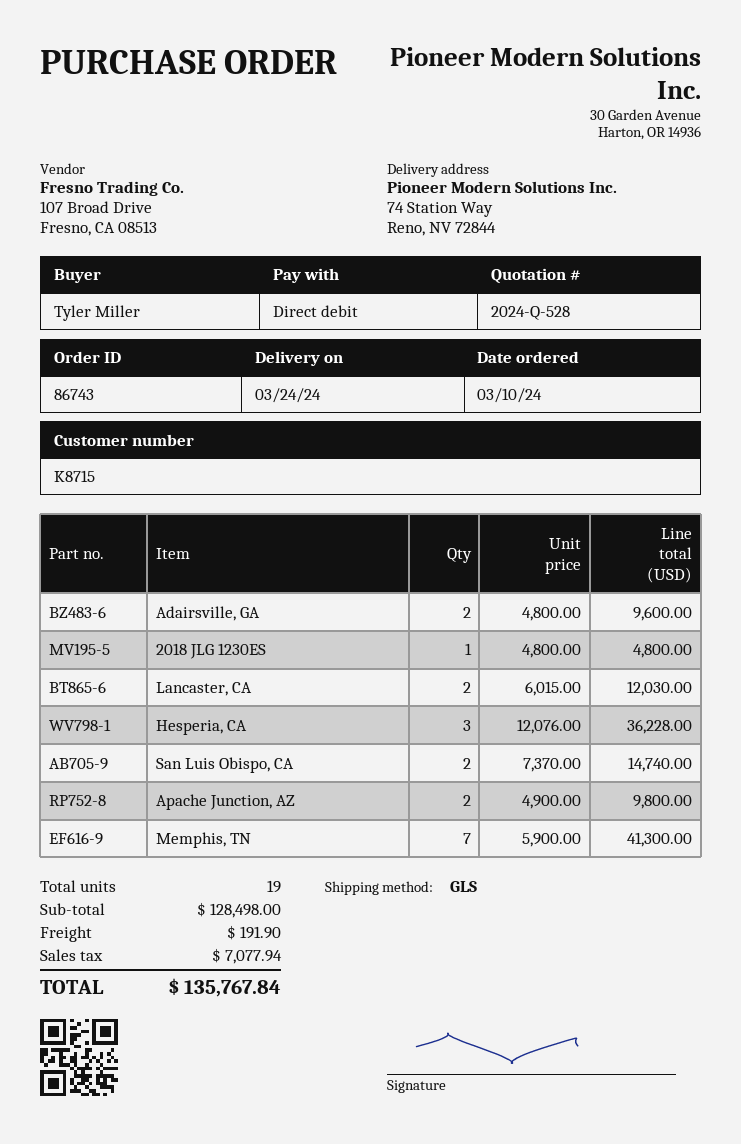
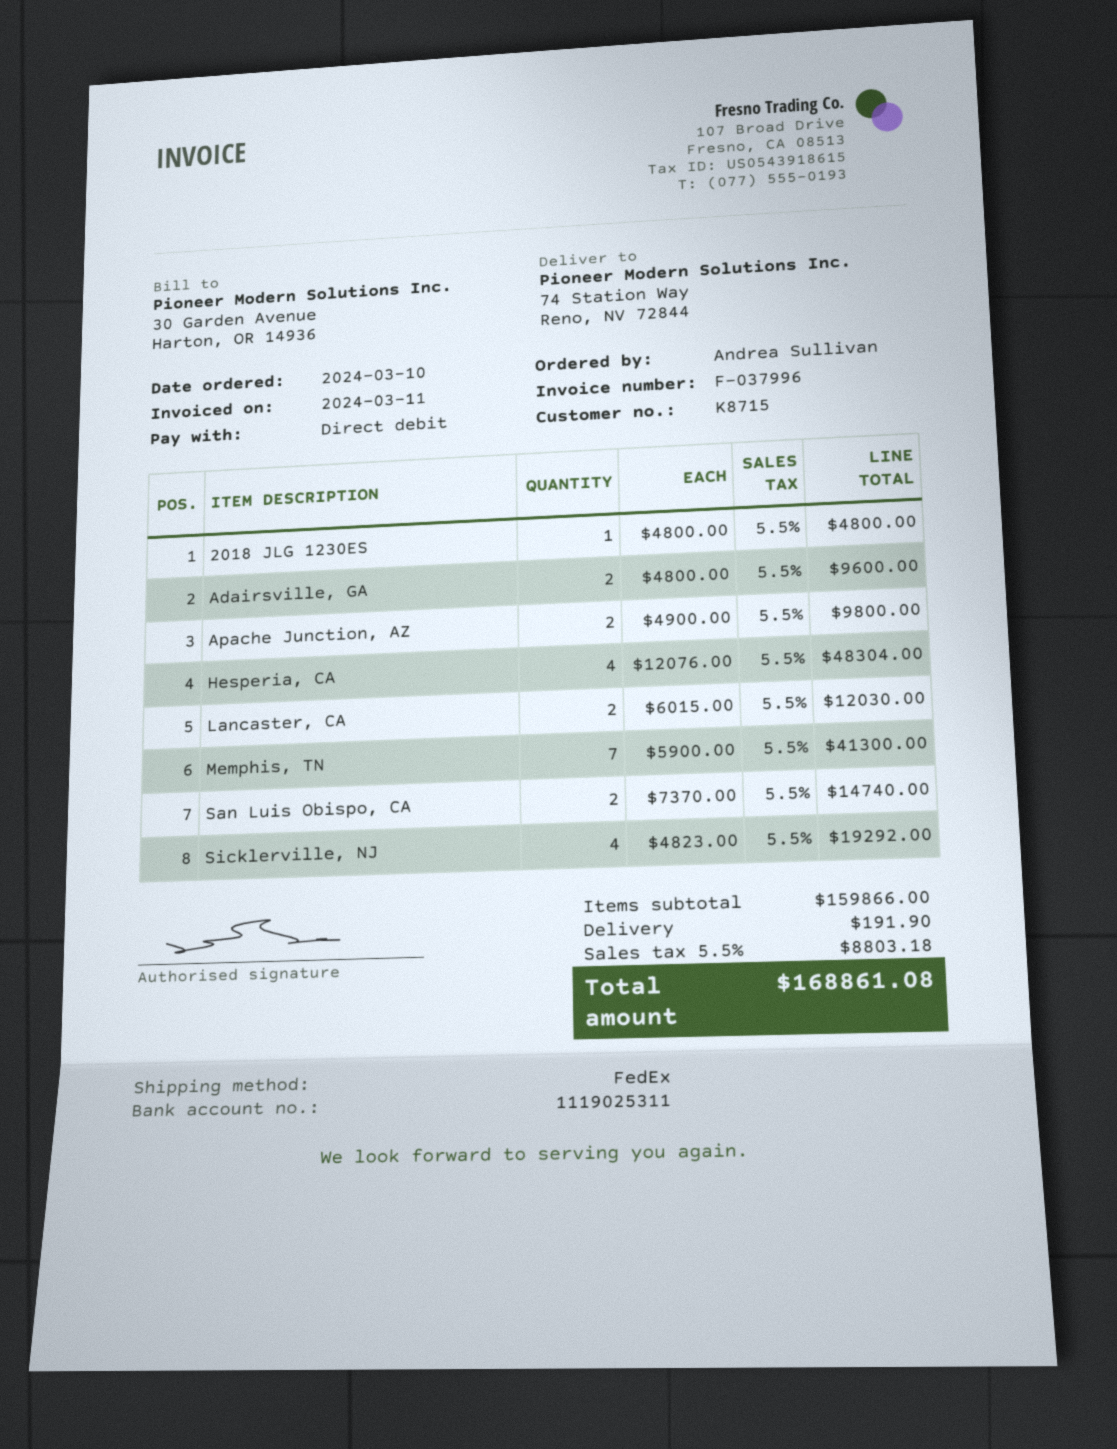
ordered by: Tyler Miller -> Andrea Sullivan
shipping method: GLS -> FedEx
Hesperia, CA: 3 x 12076.00 = 36228.00 -> 4 x 12076.00 = 48304.00
Sicklerville, NJ: none -> 4 x 4823.00 = 19292.00
subtotal: 128498.00 -> 159866.00
tax: 7077.94 -> 8803.18
total: 135767.84 -> 168861.08

